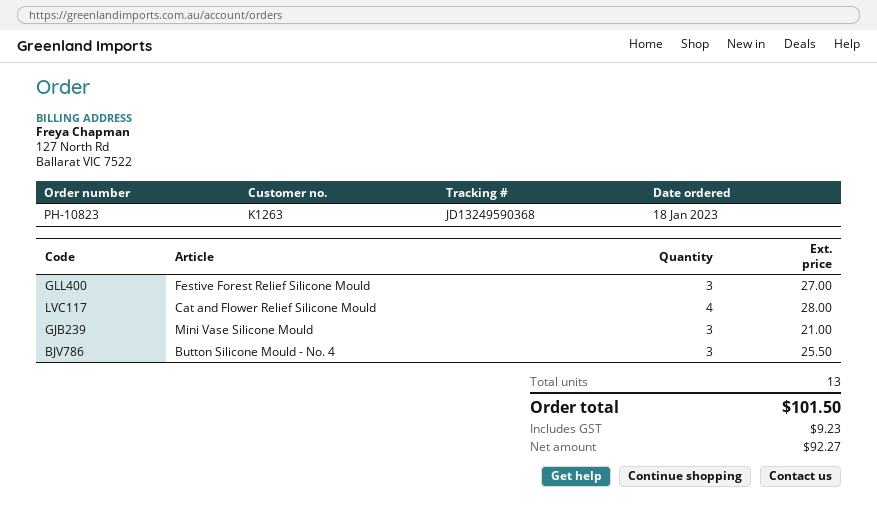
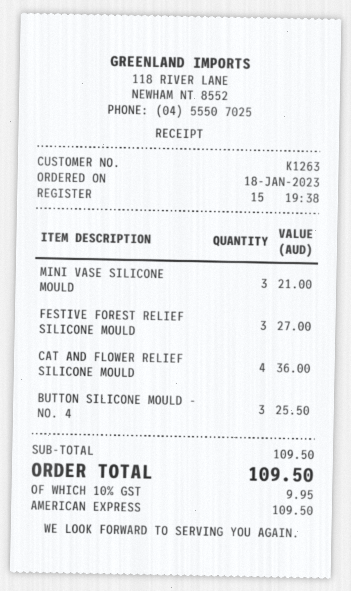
Cat and Flower Relief Silicone Mould: 4 for 28.00 -> 4 for 36.00
tax: 9.23 -> 9.95
total: 101.50 -> 109.50

